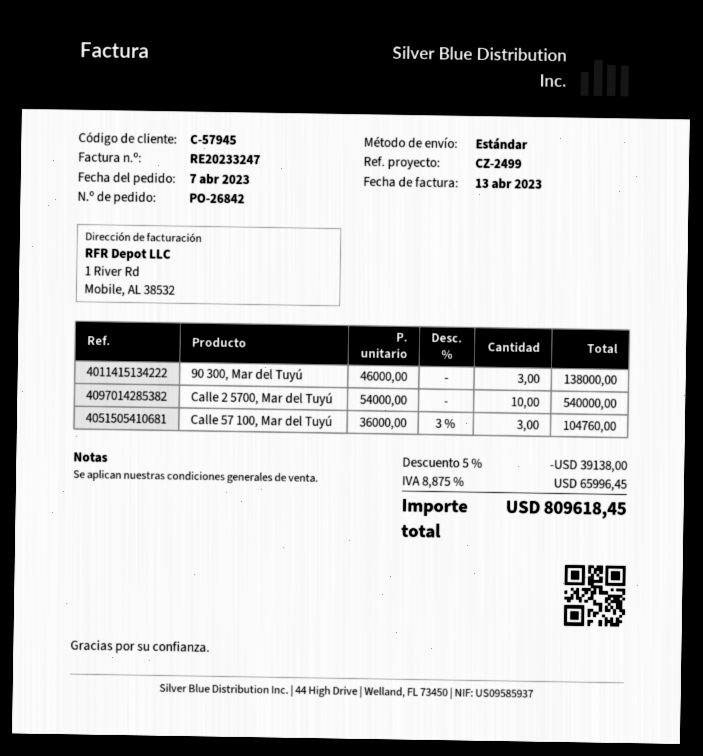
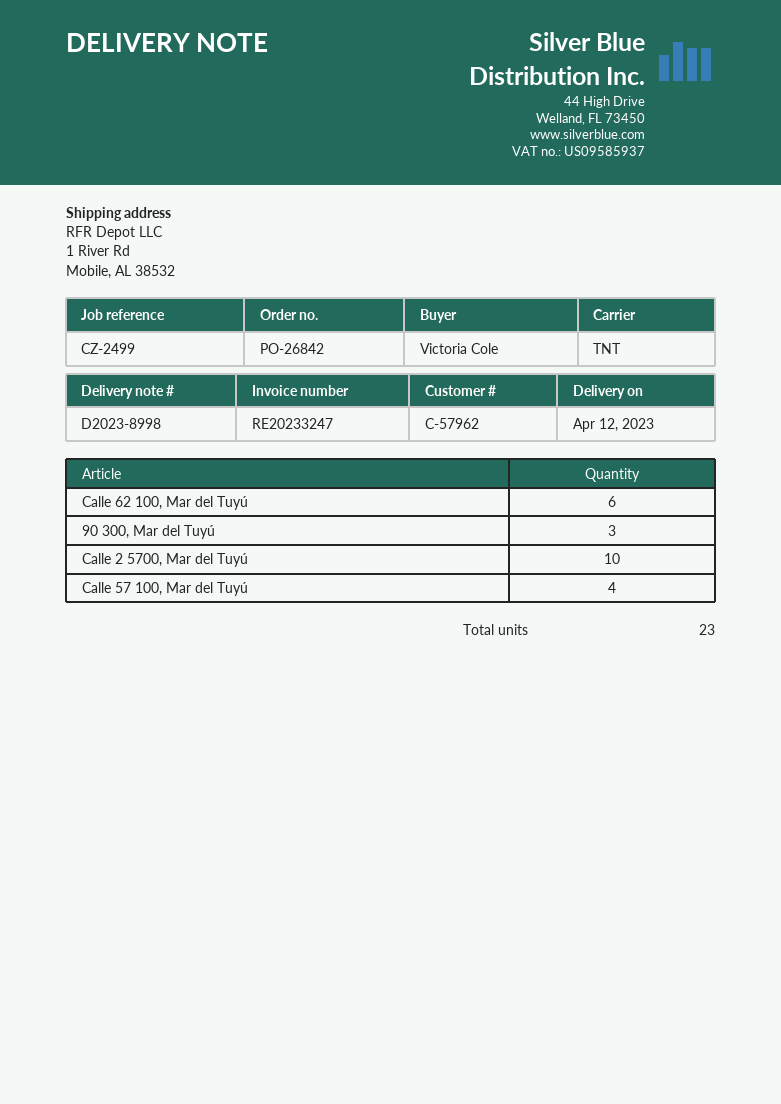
customer number: C-57945 -> C-57962
shipping method: standard -> TNT
Calle 57 100, Mar del Tuyú: 3 -> 4
Calle 62 100, Mar del Tuyú: none -> 6

